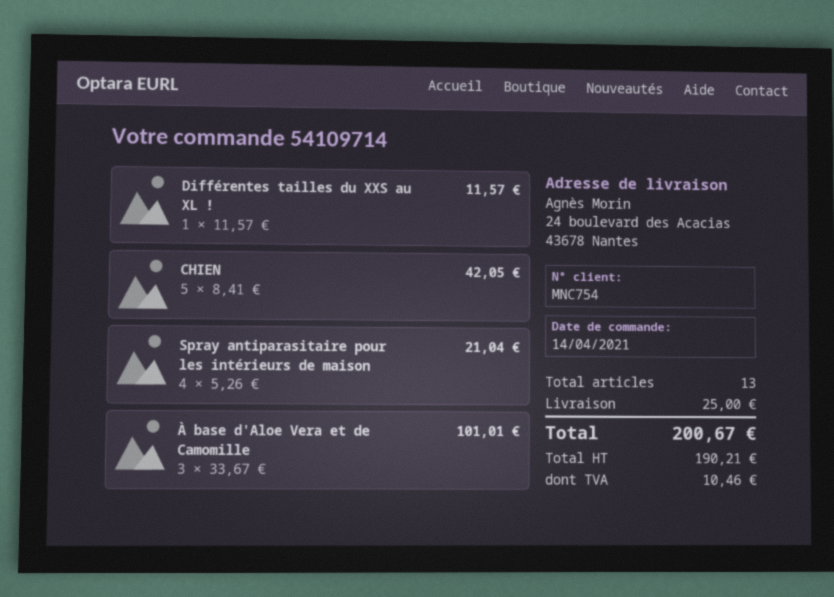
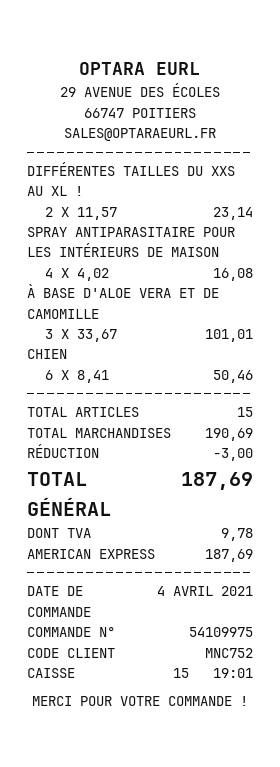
order number: 54109714 -> 54109975
order date: 2021-04-14 -> 2021-04-04
customer number: MNC754 -> MNC752
Différentes tailles du XXS au XL !: 1 x 11.57 = 11.57 -> 2 x 11.57 = 23.14
CHIEN: 5 x 8.41 = 42.05 -> 6 x 8.41 = 50.46
Spray antiparasitaire pour les intérieurs de maison: 4 x 5.26 = 21.04 -> 4 x 4.02 = 16.08
total quantity: 13 -> 15
discount: none -> 3.00
shipping: 25.00 -> none
tax: 10.46 -> 9.78
total: 200.67 -> 187.69

